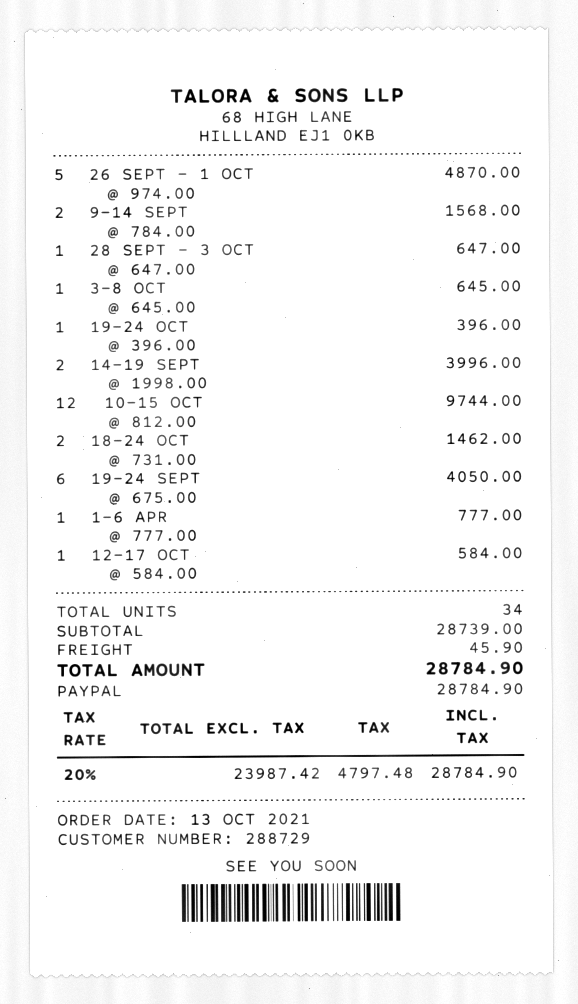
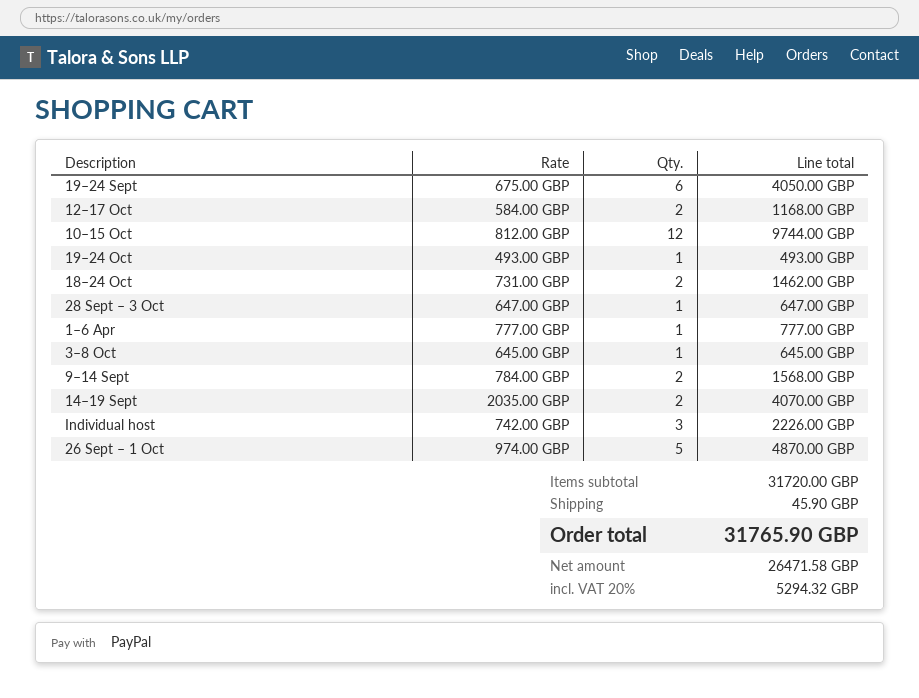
19–24 OCT: 1 x 396.00 = 396.00 -> 1 x 493.00 = 493.00
14–19 SEPT: 2 x 1998.00 = 3996.00 -> 2 x 2035.00 = 4070.00
12–17 OCT: 1 x 584.00 = 584.00 -> 2 x 584.00 = 1168.00
Individual host: none -> 3 x 742.00 = 2226.00
subtotal: 28739.00 -> 31720.00
net: 23987.42 -> 26471.58
tax: 20% = 4797.48 -> 20% = 5294.32
total: 28784.90 -> 31765.90

